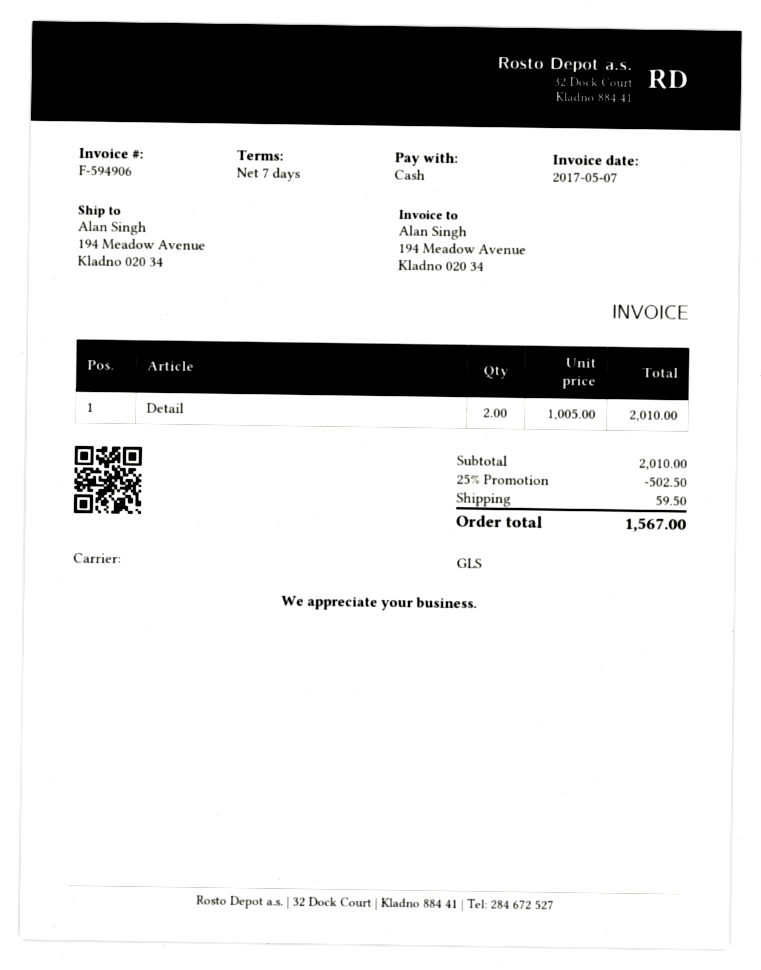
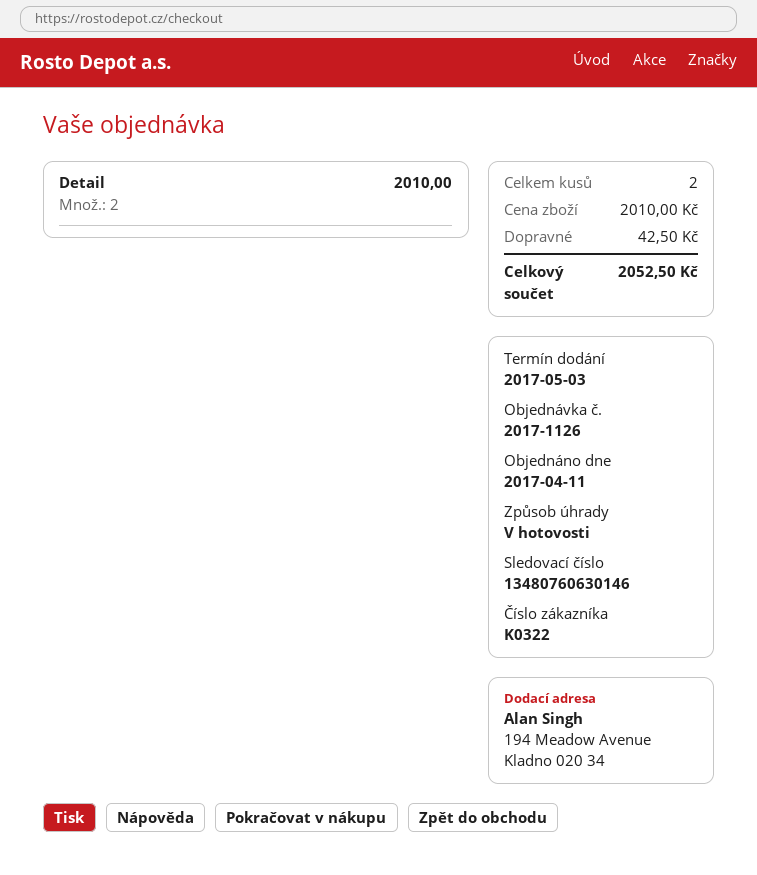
discount: 25% = 502.50 -> none
shipping: 59.50 -> 42.50
total: 1567.00 -> 2052.50

